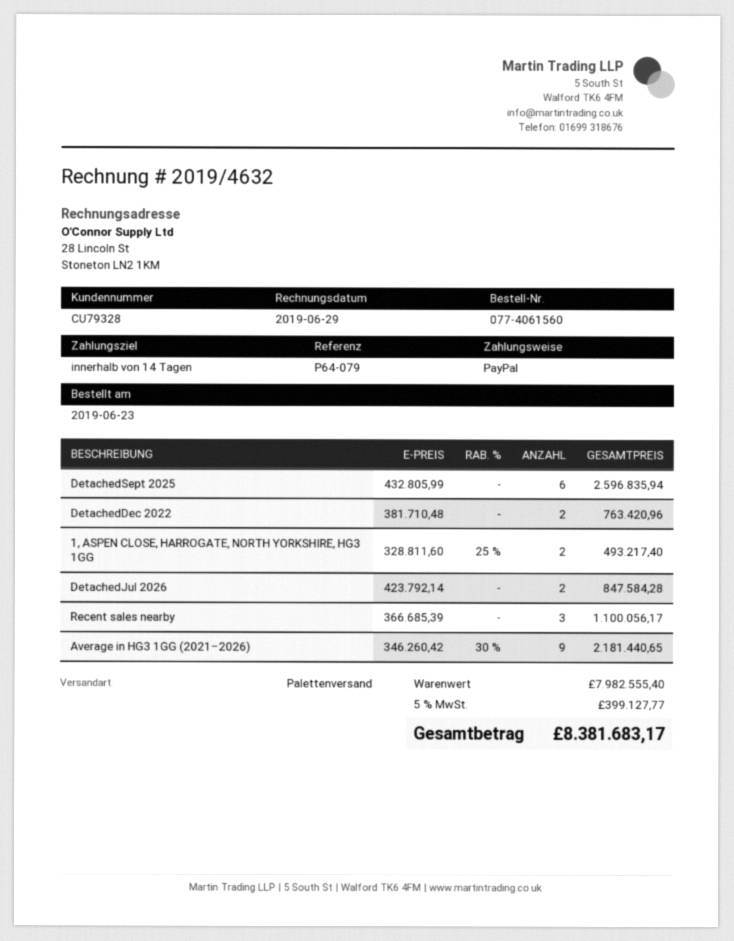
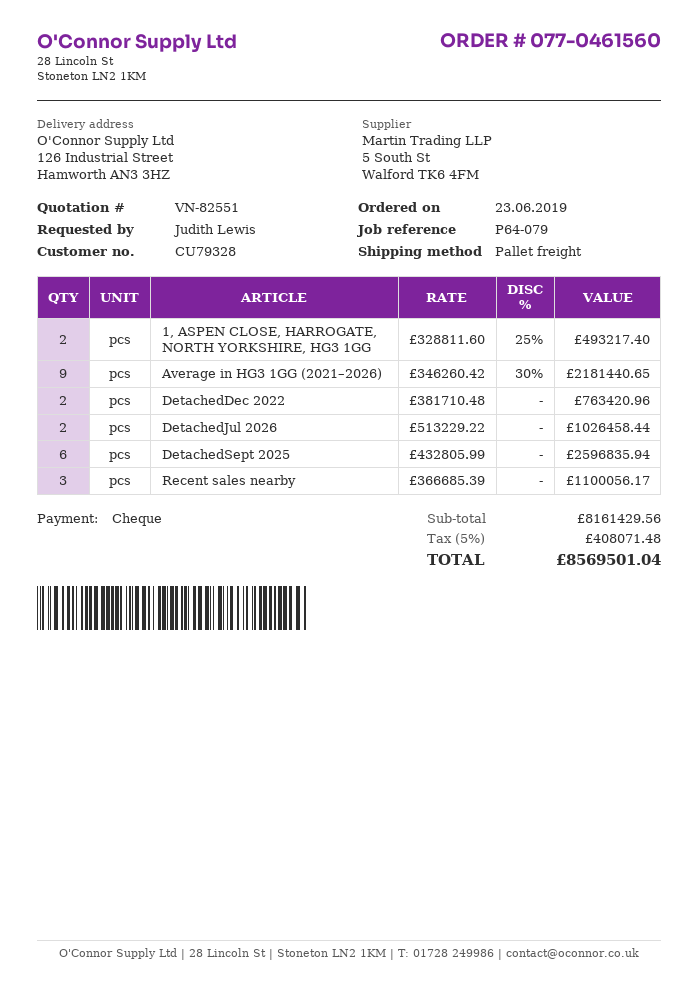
order number: 077-4061560 -> 077-0461560
payment method: PayPal -> cheque
DetachedJul 2026: 2 x 423792.14 = 847584.28 -> 2 x 513229.22 = 1026458.44
subtotal: 7982555.40 -> 8161429.56
tax: 5% = 399127.77 -> 5% = 408071.48
total: 8381683.17 -> 8569501.04

